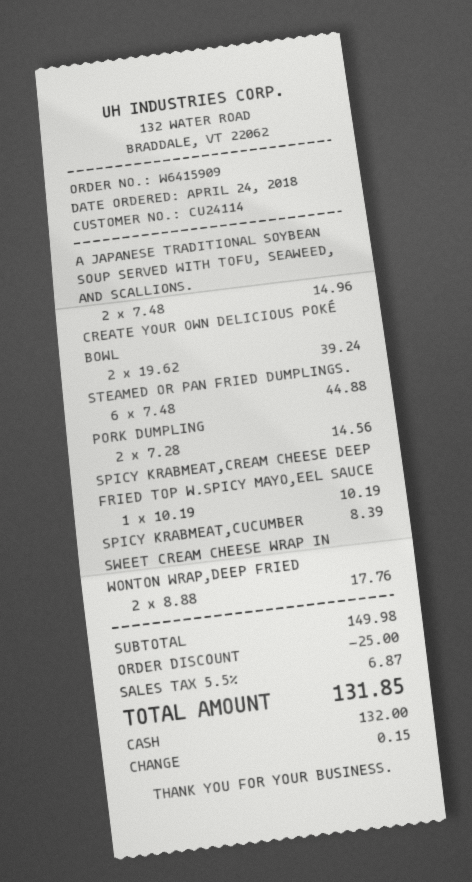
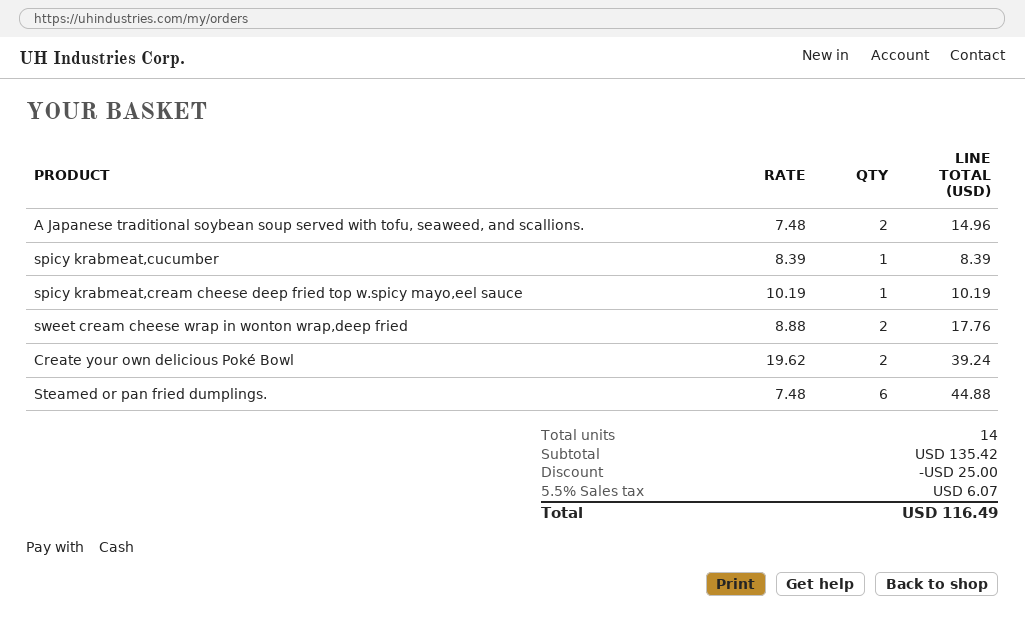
PORK DUMPLING: 2 x 7.28 = 14.56 -> none
subtotal: 149.98 -> 135.42
tax: 5.5% = 6.87 -> 5.5% = 6.07
total: 131.85 -> 116.49

